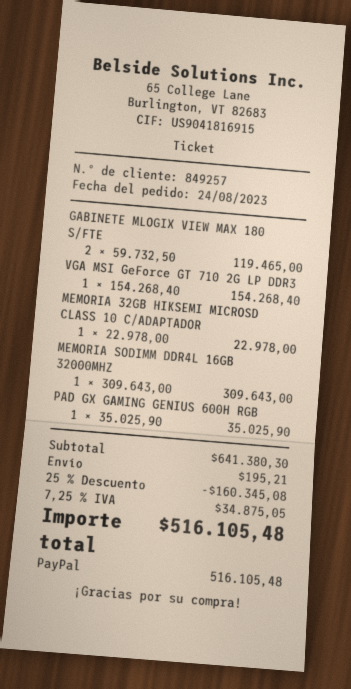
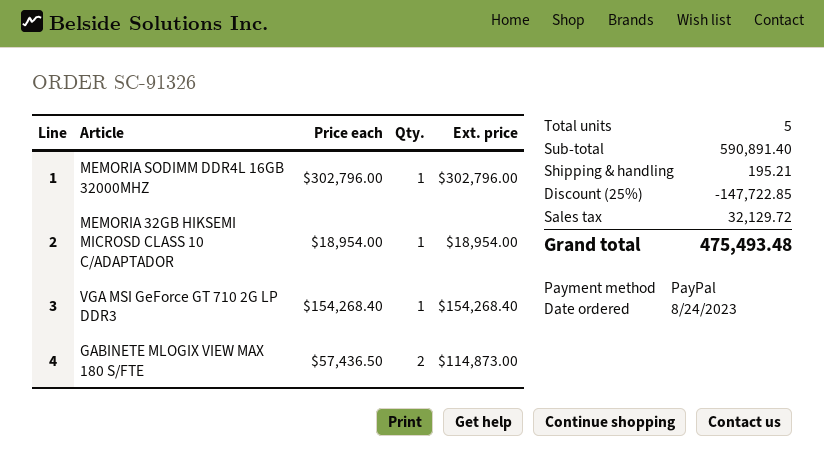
GABINETE MLOGIX VIEW MAX 180 S/FTE: 2 x 59732.50 = 119465.00 -> 2 x 57436.50 = 114873.00
MEMORIA 32GB HIKSEMI MICROSD CLASS 10 C/ADAPTADOR: 1 x 22978.00 = 22978.00 -> 1 x 18954.00 = 18954.00
MEMORIA SODIMM DDR4L 16GB 32000MHZ: 1 x 309643.00 = 309643.00 -> 1 x 302796.00 = 302796.00
PAD GX GAMING GENIUS 600H RGB: 1 x 35025.90 = 35025.90 -> none
subtotal: 641380.30 -> 590891.40
discount: 25% = 160345.08 -> 25% = 147722.85
tax: 34875.05 -> 32129.72
total: 516105.48 -> 475493.48

